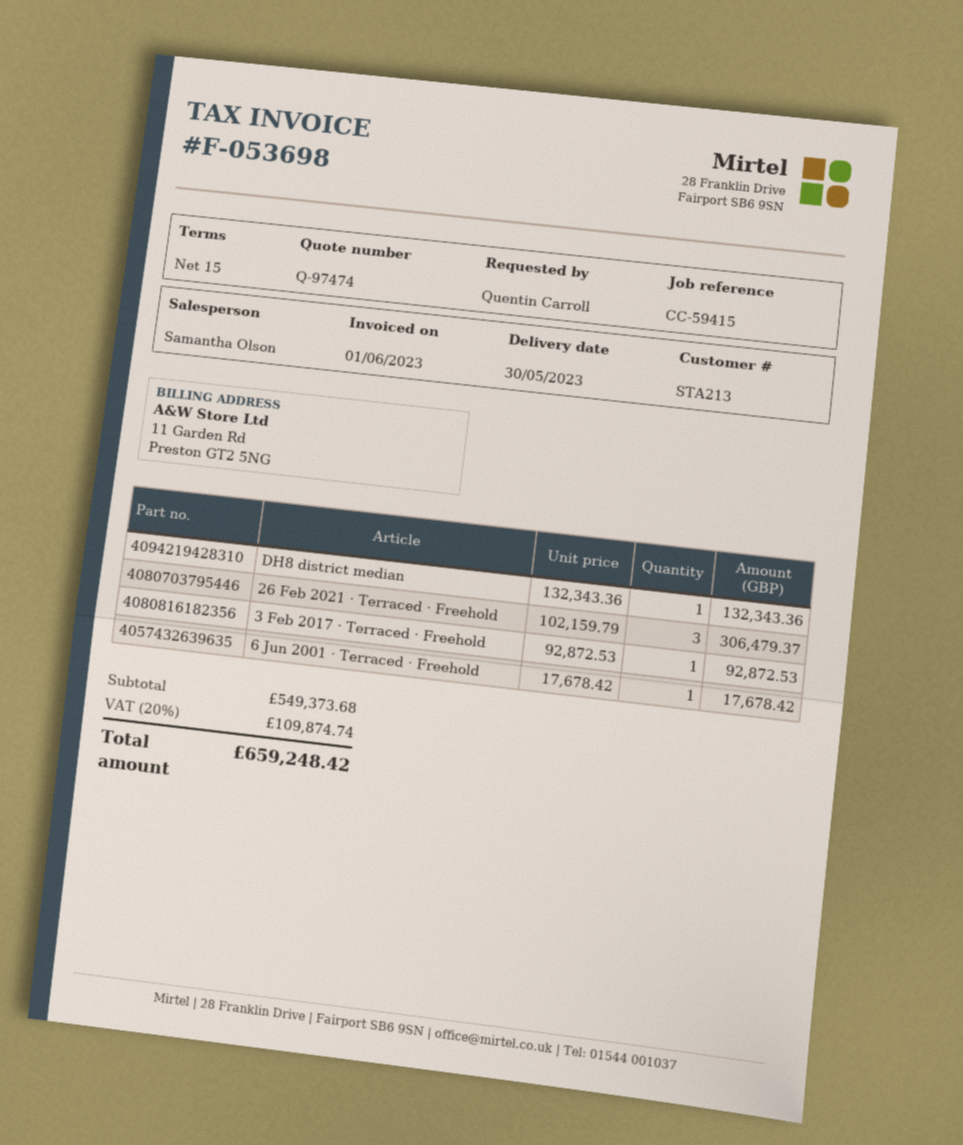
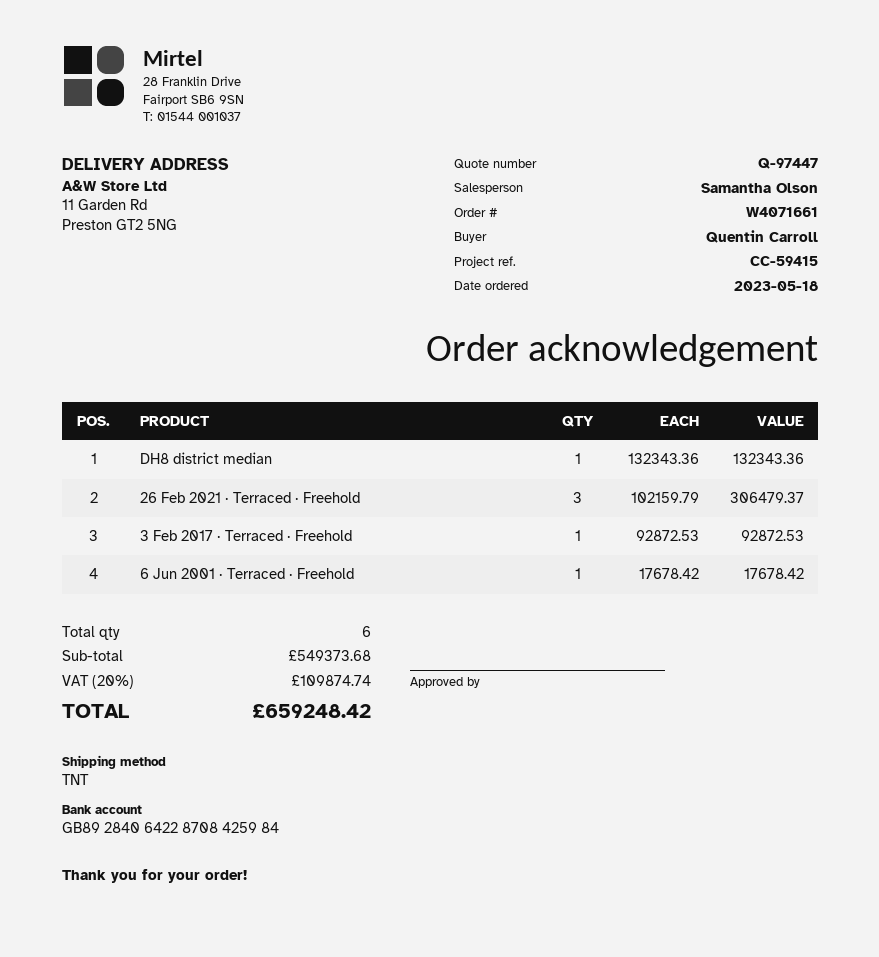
quote number: Q-97474 -> Q-97447

